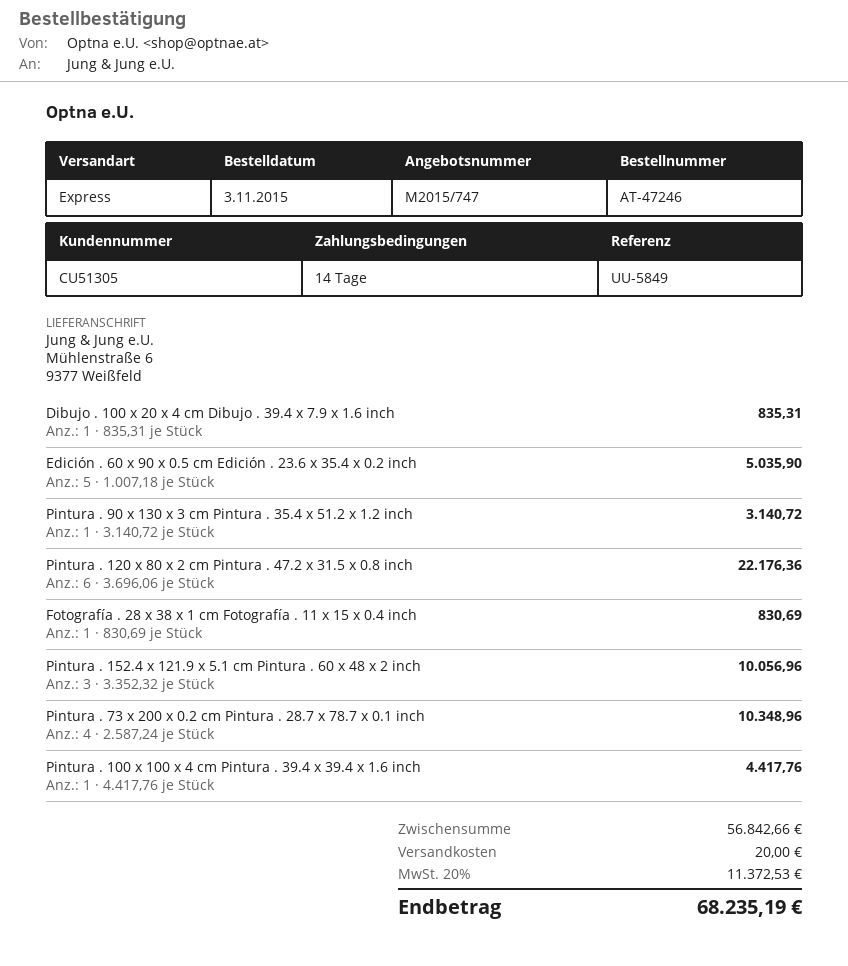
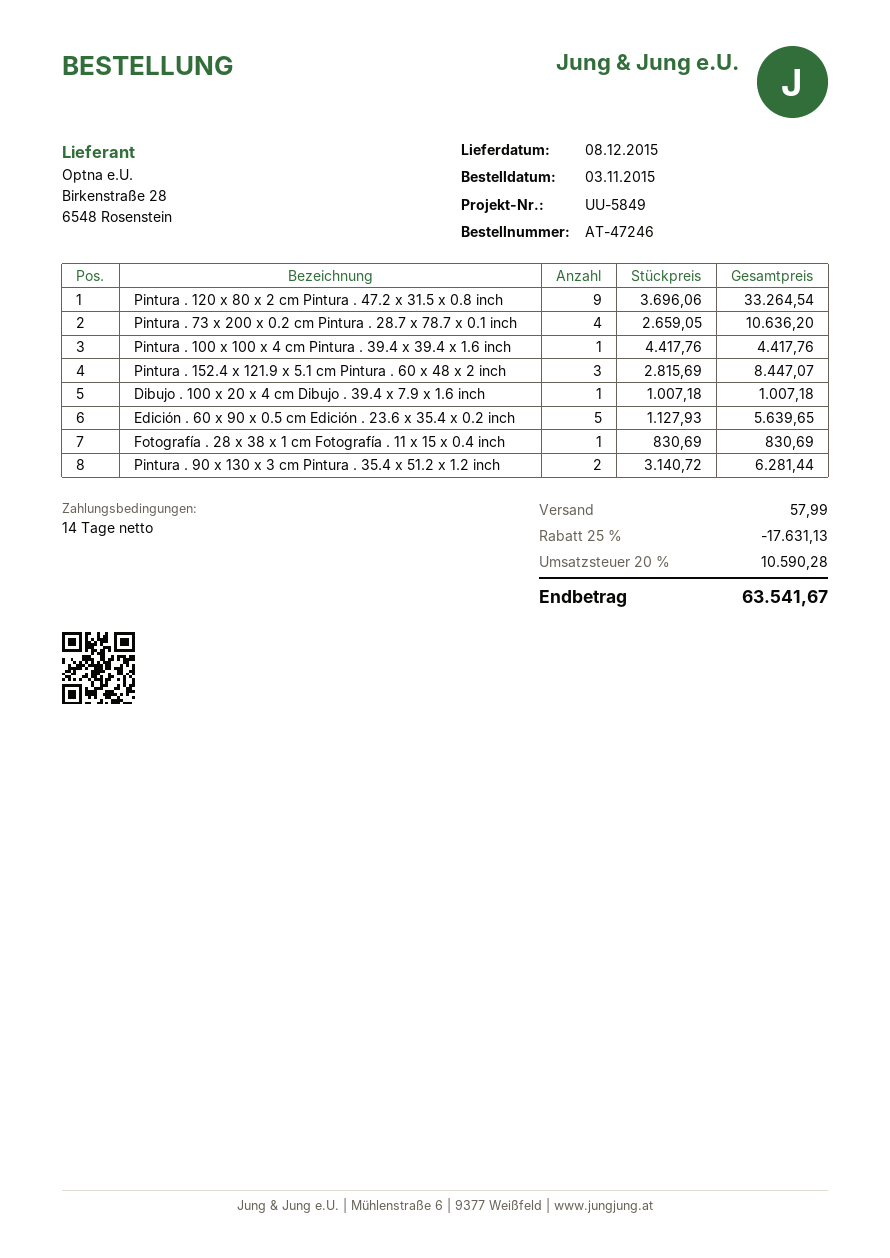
Dibujo . 100 x 20 x 4 cm Dibujo . 39.4 x 7.9 x 1.6 inch: 1 x 835.31 = 835.31 -> 1 x 1007.18 = 1007.18
Edición . 60 x 90 x 0.5 cm Edición . 23.6 x 35.4 x 0.2 inch: 5 x 1007.18 = 5035.90 -> 5 x 1127.93 = 5639.65
Pintura . 90 x 130 x 3 cm Pintura . 35.4 x 51.2 x 1.2 inch: 1 x 3140.72 = 3140.72 -> 2 x 3140.72 = 6281.44
Pintura . 120 x 80 x 2 cm Pintura . 47.2 x 31.5 x 0.8 inch: 6 x 3696.06 = 22176.36 -> 9 x 3696.06 = 33264.54
Pintura . 152.4 x 121.9 x 5.1 cm Pintura . 60 x 48 x 2 inch: 3 x 3352.32 = 10056.96 -> 3 x 2815.69 = 8447.07
Pintura . 73 x 200 x 0.2 cm Pintura . 28.7 x 78.7 x 0.1 inch: 4 x 2587.24 = 10348.96 -> 4 x 2659.05 = 10636.20
discount: none -> 25% = 17631.13
shipping: 20.00 -> 57.99
tax: 20% = 11372.53 -> 20% = 10590.28
total: 68235.19 -> 63541.67

